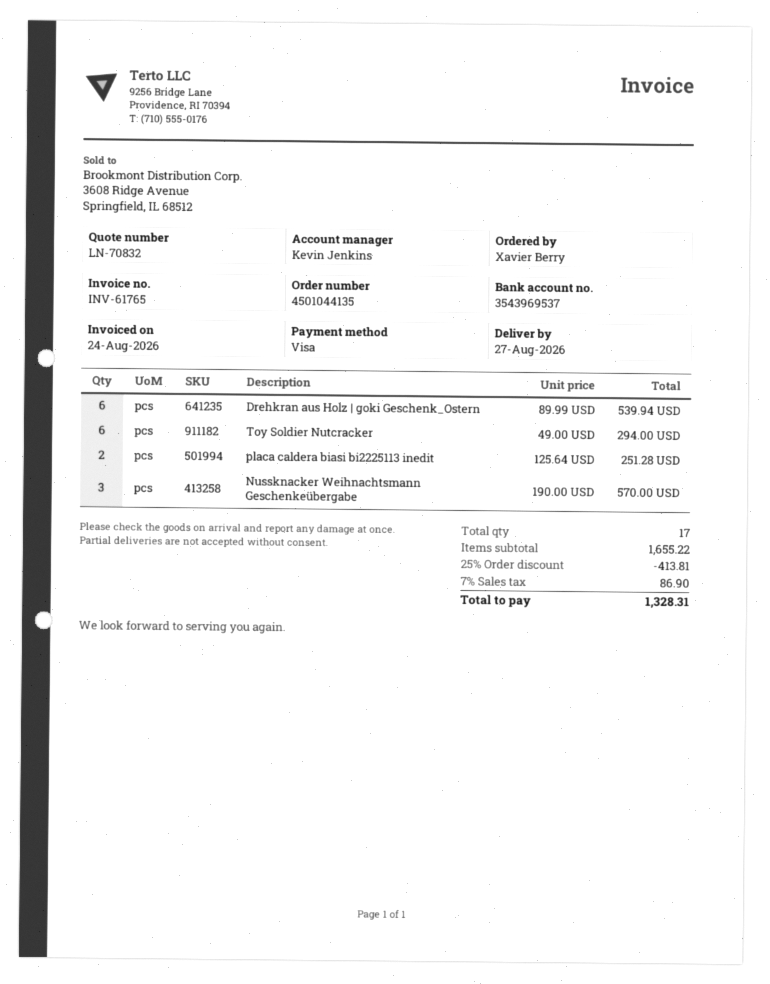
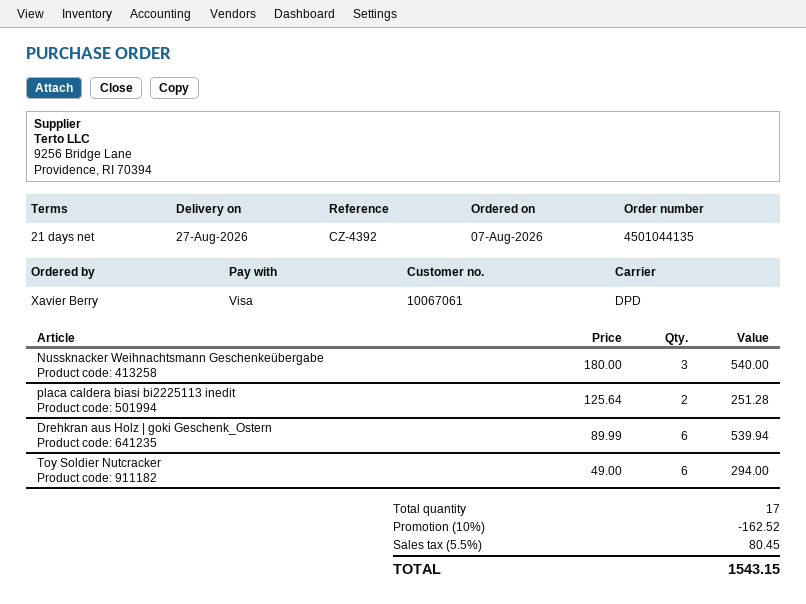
Nussknacker Weihnachtsmann Geschenkeübergabe: 3 x 190.00 = 570.00 -> 3 x 180.00 = 540.00
discount: 25% = 413.81 -> 10% = 162.52
tax: 7% = 86.90 -> 5.5% = 80.45
total: 1328.31 -> 1543.15

